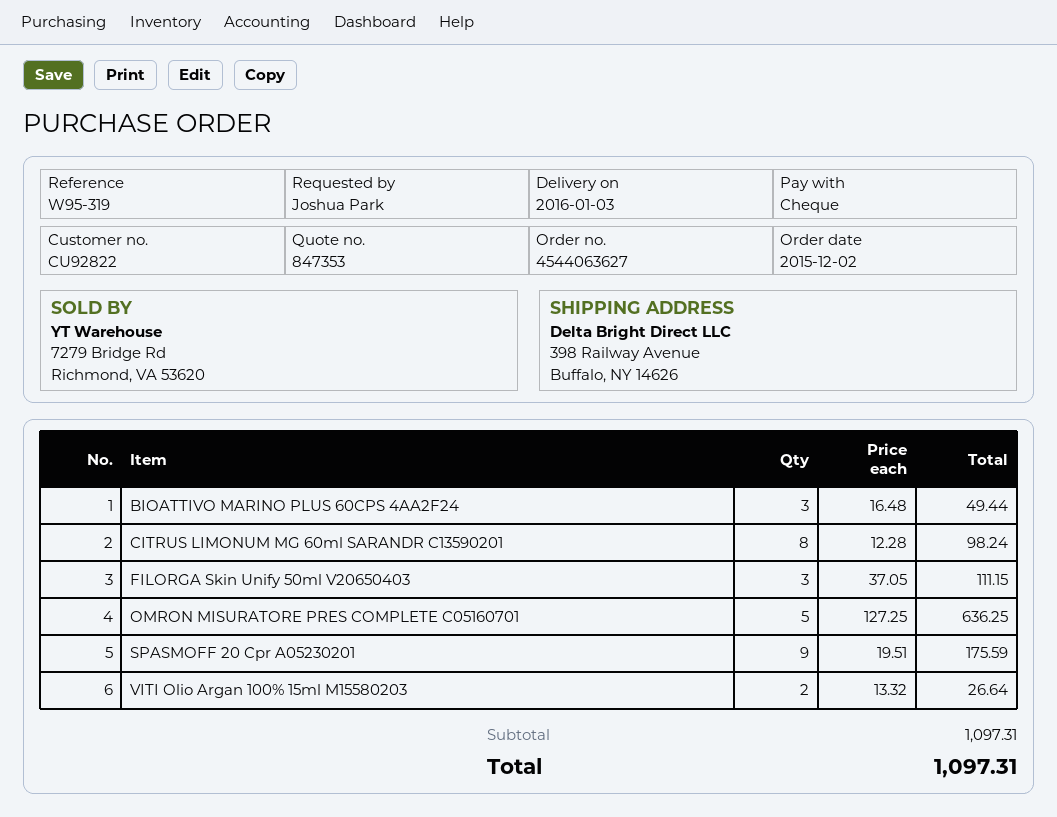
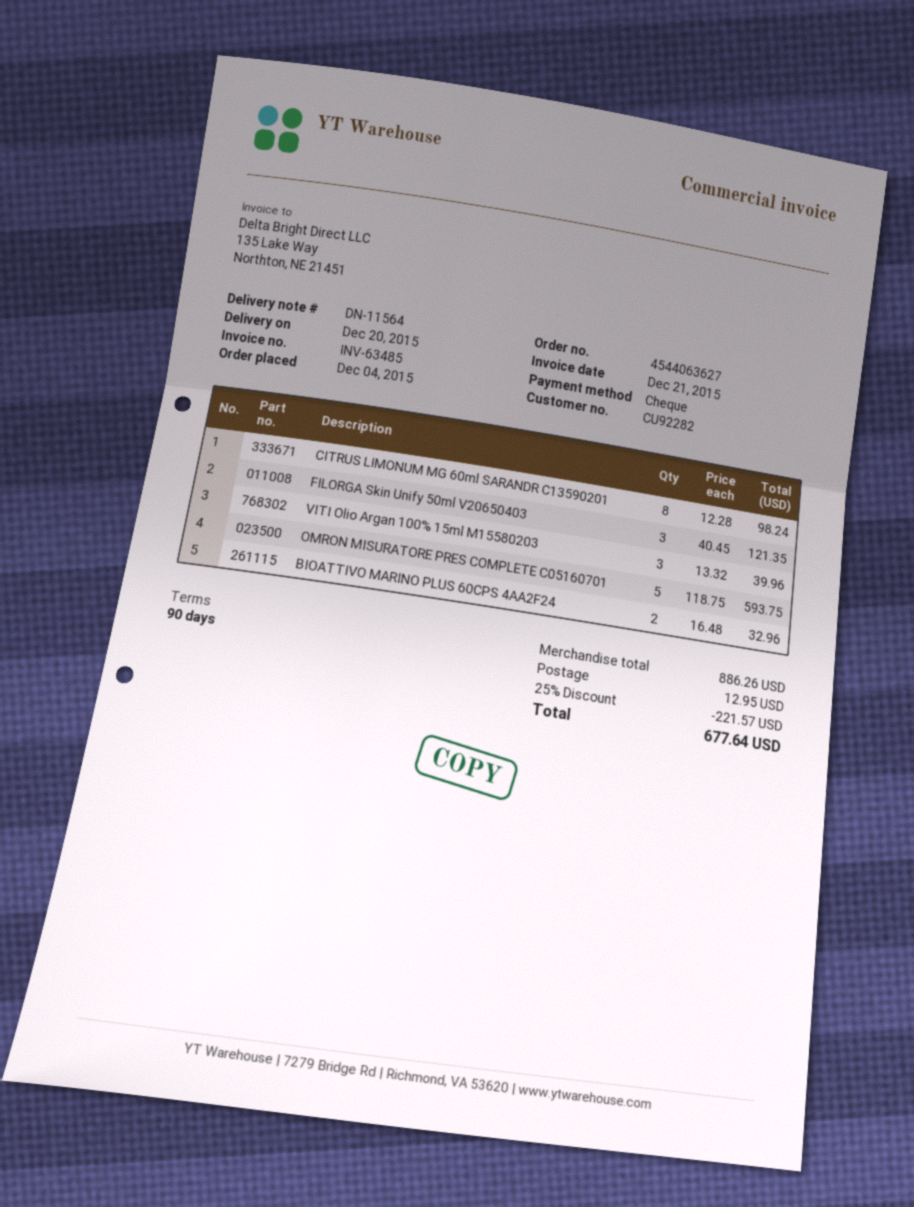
order date: 2015-12-02 -> 2015-12-04
delivery date: 2016-01-03 -> 2015-12-20
customer number: CU92822 -> CU92282
BIOATTIVO MARINO PLUS 60CPS 4AA2F24: 3 x 16.48 = 49.44 -> 2 x 16.48 = 32.96
FILORGA Skin Unify 50ml V20650403: 3 x 37.05 = 111.15 -> 3 x 40.45 = 121.35
OMRON MISURATORE PRES COMPLETE C05160701: 5 x 127.25 = 636.25 -> 5 x 118.75 = 593.75
SPASMOFF 20 Cpr A05230201: 9 x 19.51 = 175.59 -> none
VITI Olio Argan 100% 15ml M15580203: 2 x 13.32 = 26.64 -> 3 x 13.32 = 39.96
subtotal: 1097.31 -> 886.26
discount: none -> 25% = 221.57
shipping: none -> 12.95
total: 1097.31 -> 677.64

